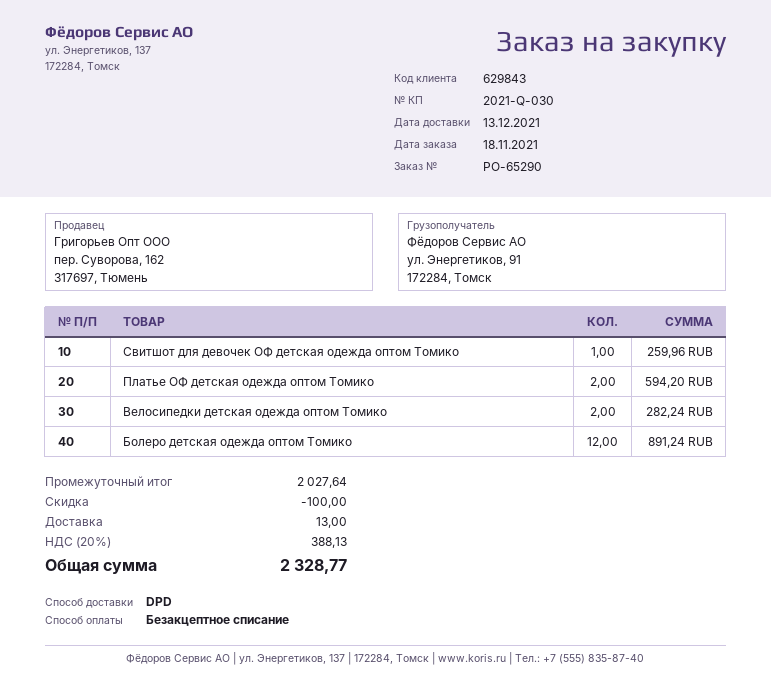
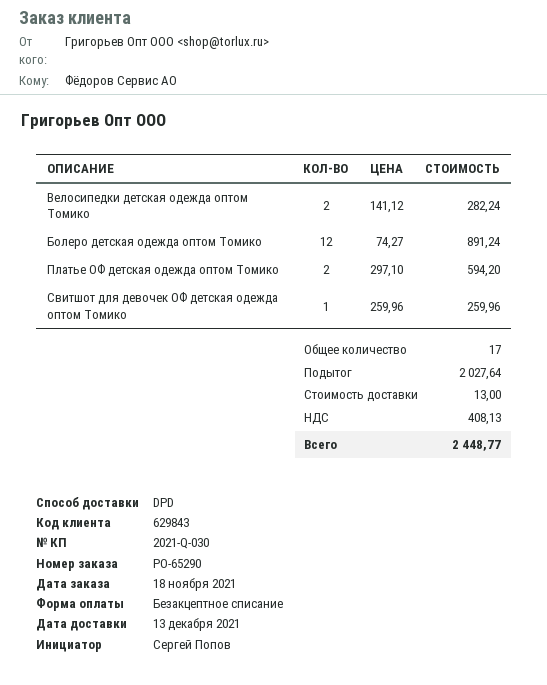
discount: 100.00 -> none
tax: 388.13 -> 408.13
total: 2328.77 -> 2448.77

